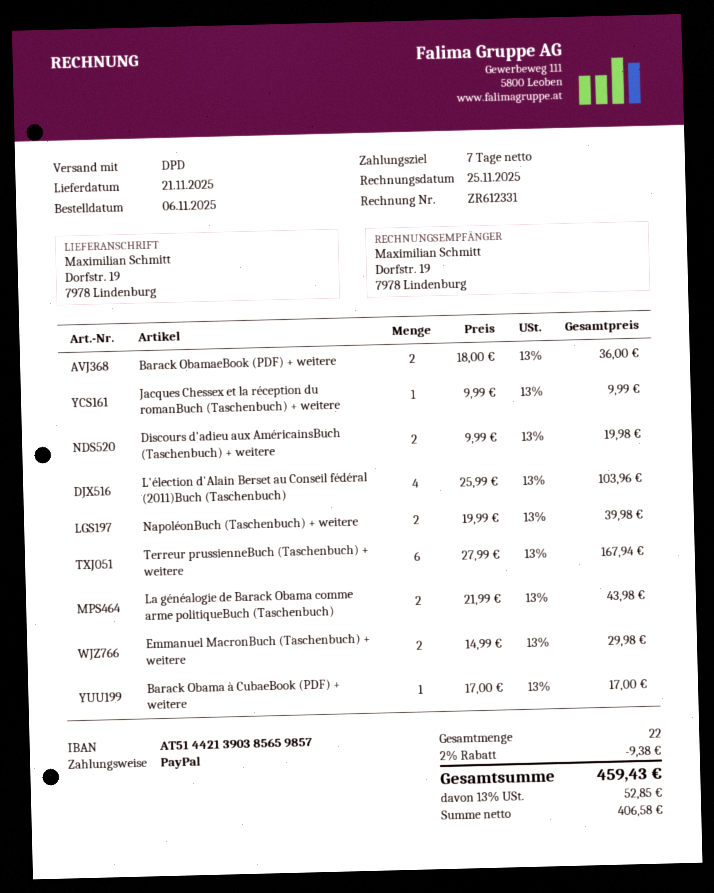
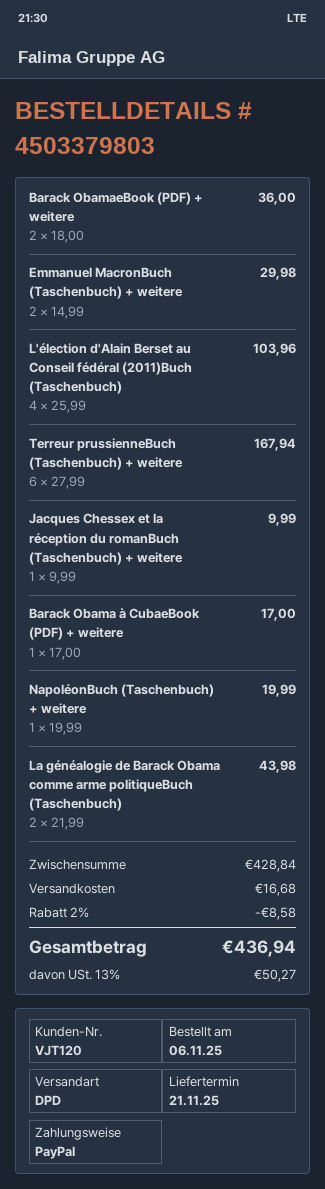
Discours d'adieu aux AméricainsBuch (Taschenbuch) + weitere: 2 x 9.99 = 19.98 -> none
NapoléonBuch (Taschenbuch) + weitere: 2 x 19.99 = 39.98 -> 1 x 19.99 = 19.99
discount: 2% = 9.38 -> 2% = 8.58
shipping: none -> 16.68
tax: 13% = 52.85 -> 13% = 50.27
total: 459.43 -> 436.94

